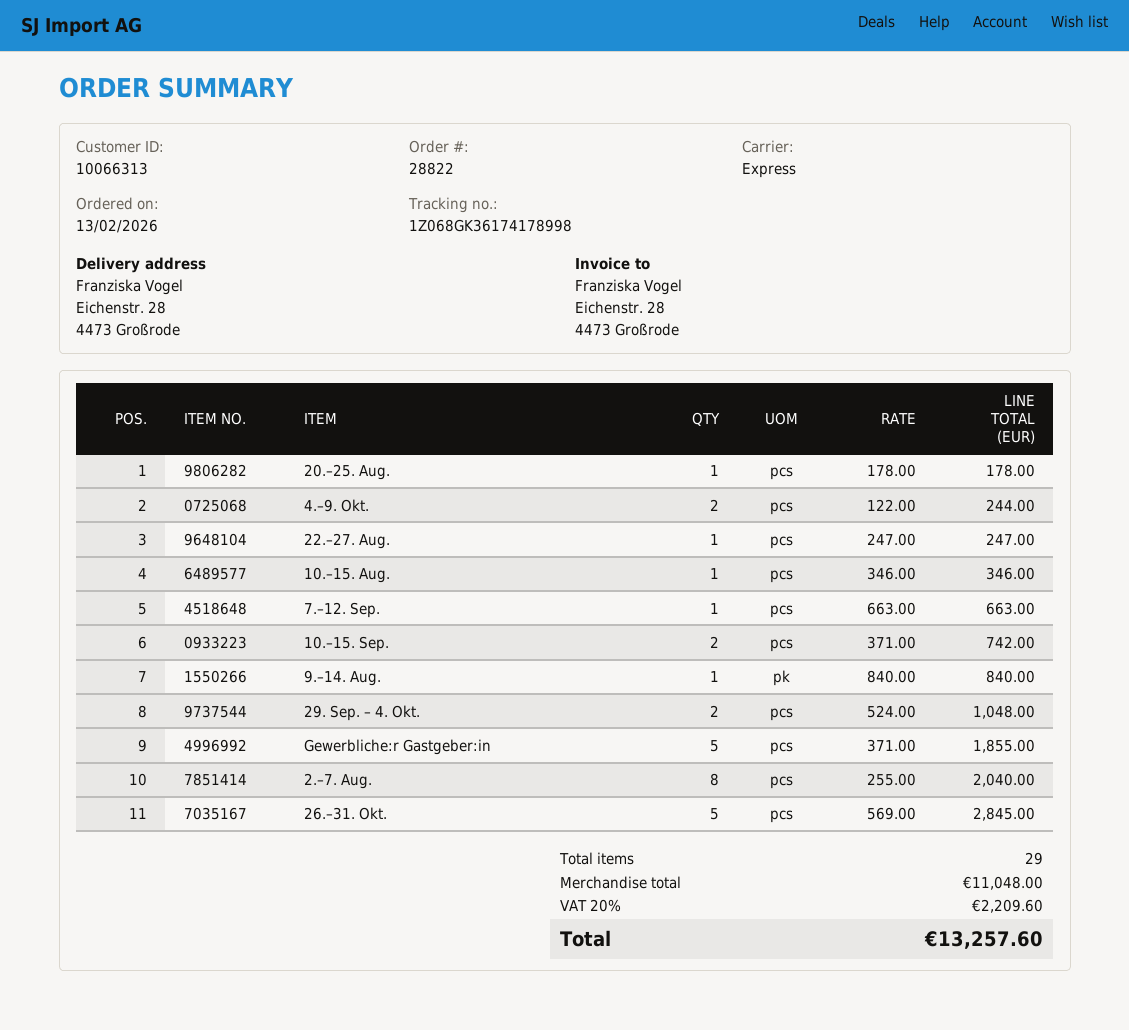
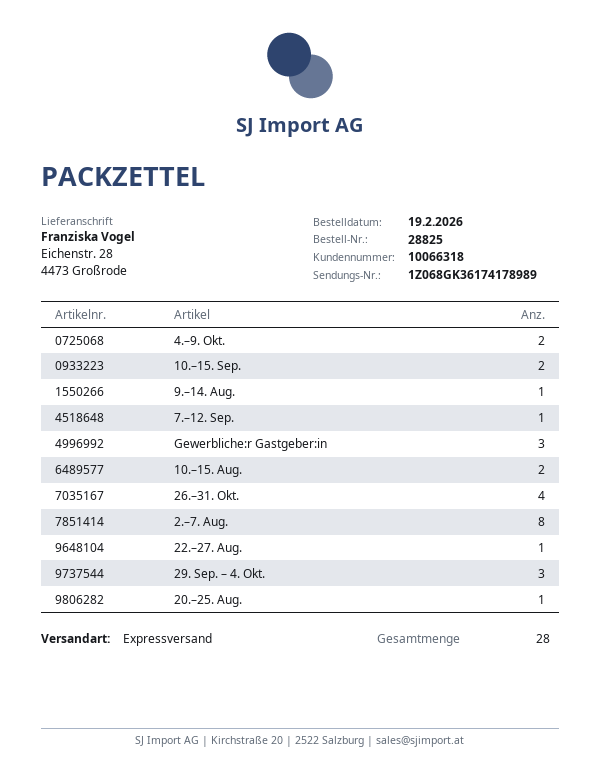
order number: 28822 -> 28825
order date: 2026-02-13 -> 2026-02-19
customer number: 10066313 -> 10066318
tracking number: 1Z068GK36174178998 -> 1Z068GK36174178989
10.–15. Aug.: 1 -> 2
29. Sep. – 4. Okt.: 2 -> 3
Gewerbliche:r Gastgeber:in: 5 -> 3
26.–31. Okt.: 5 -> 4
total quantity: 29 -> 28

